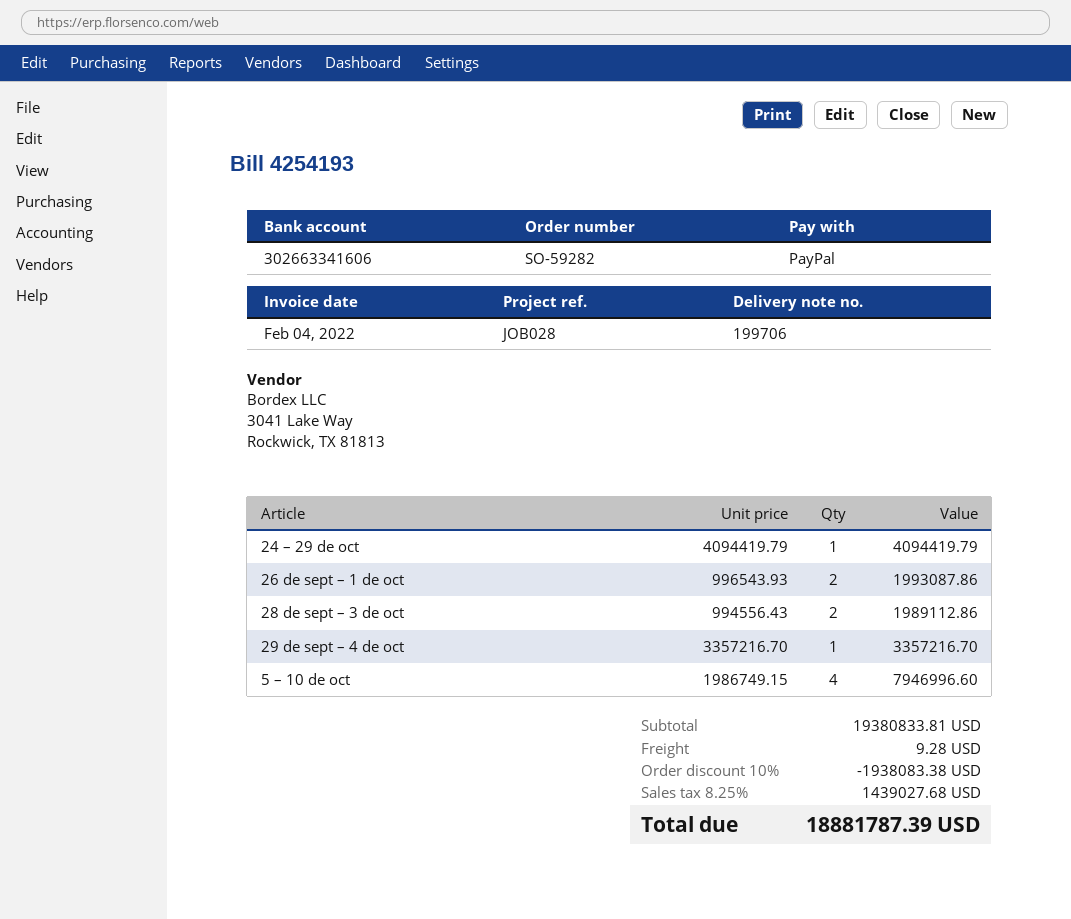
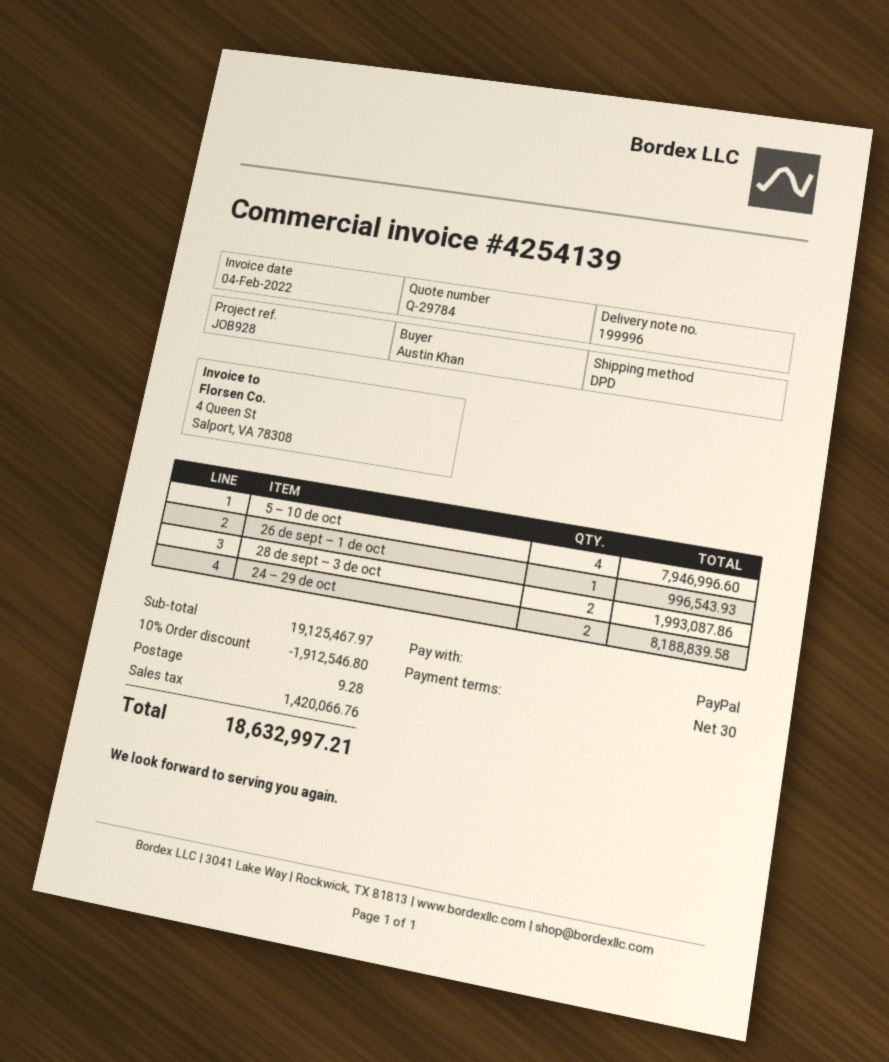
delivery note number: 199706 -> 199996
invoice number: 4254193 -> 4254139
reference: JOB028 -> JOB928
24 – 29 de oct: 1 for 4094419.79 -> 2 for 8188839.58
26 de sept – 1 de oct: 2 for 1993087.86 -> 1 for 996543.93
28 de sept – 3 de oct: 2 for 1989112.86 -> 2 for 1993087.86
29 de sept – 4 de oct: 1 for 3357216.70 -> none
subtotal: 19380833.81 -> 19125467.97
discount: 10% = 1938083.38 -> 10% = 1912546.80
tax: 1439027.68 -> 1420066.76
total: 18881787.39 -> 18632997.21

